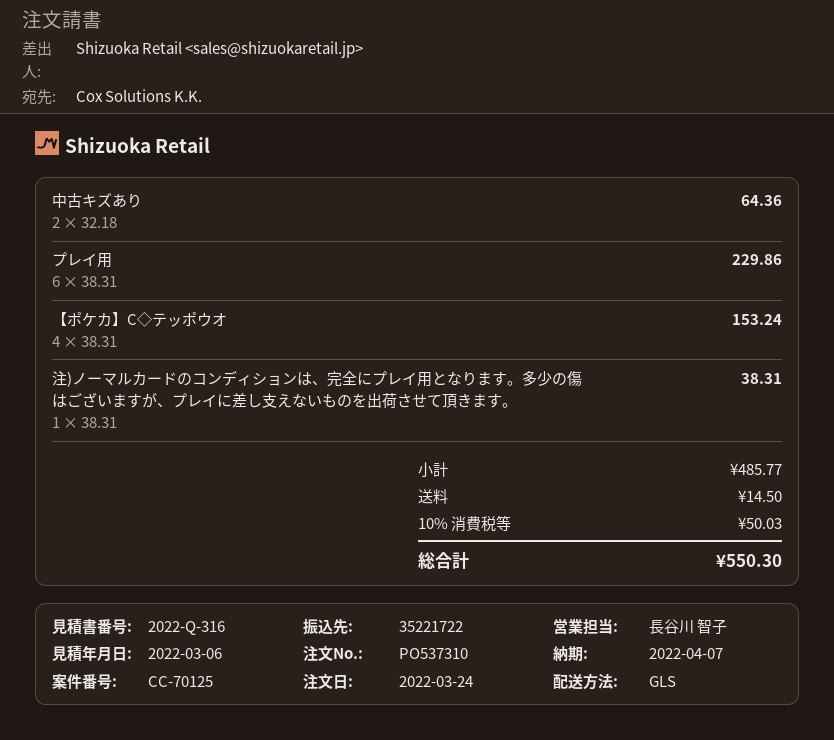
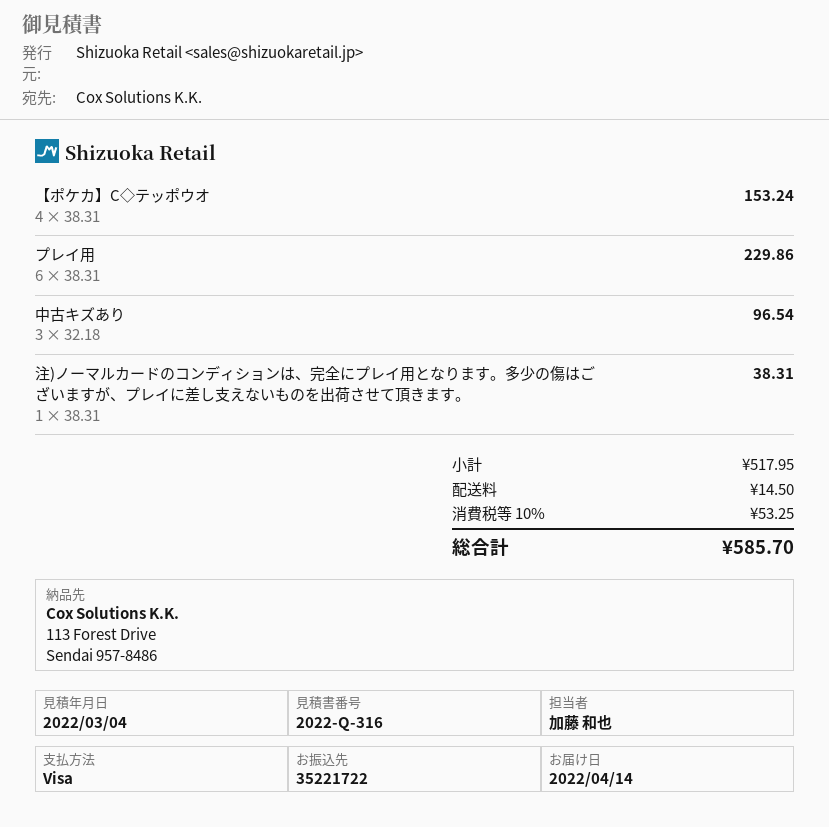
quote date: 2022-03-06 -> 2022-03-04
delivery date: 2022-04-07 -> 2022-04-14
sales rep: 長谷川 智子 -> 加藤 和也
中古キズあり: 2 x 32.18 = 64.36 -> 3 x 32.18 = 96.54
subtotal: 485.77 -> 517.95
tax: 10% = 50.03 -> 10% = 53.25
total: 550.30 -> 585.70

